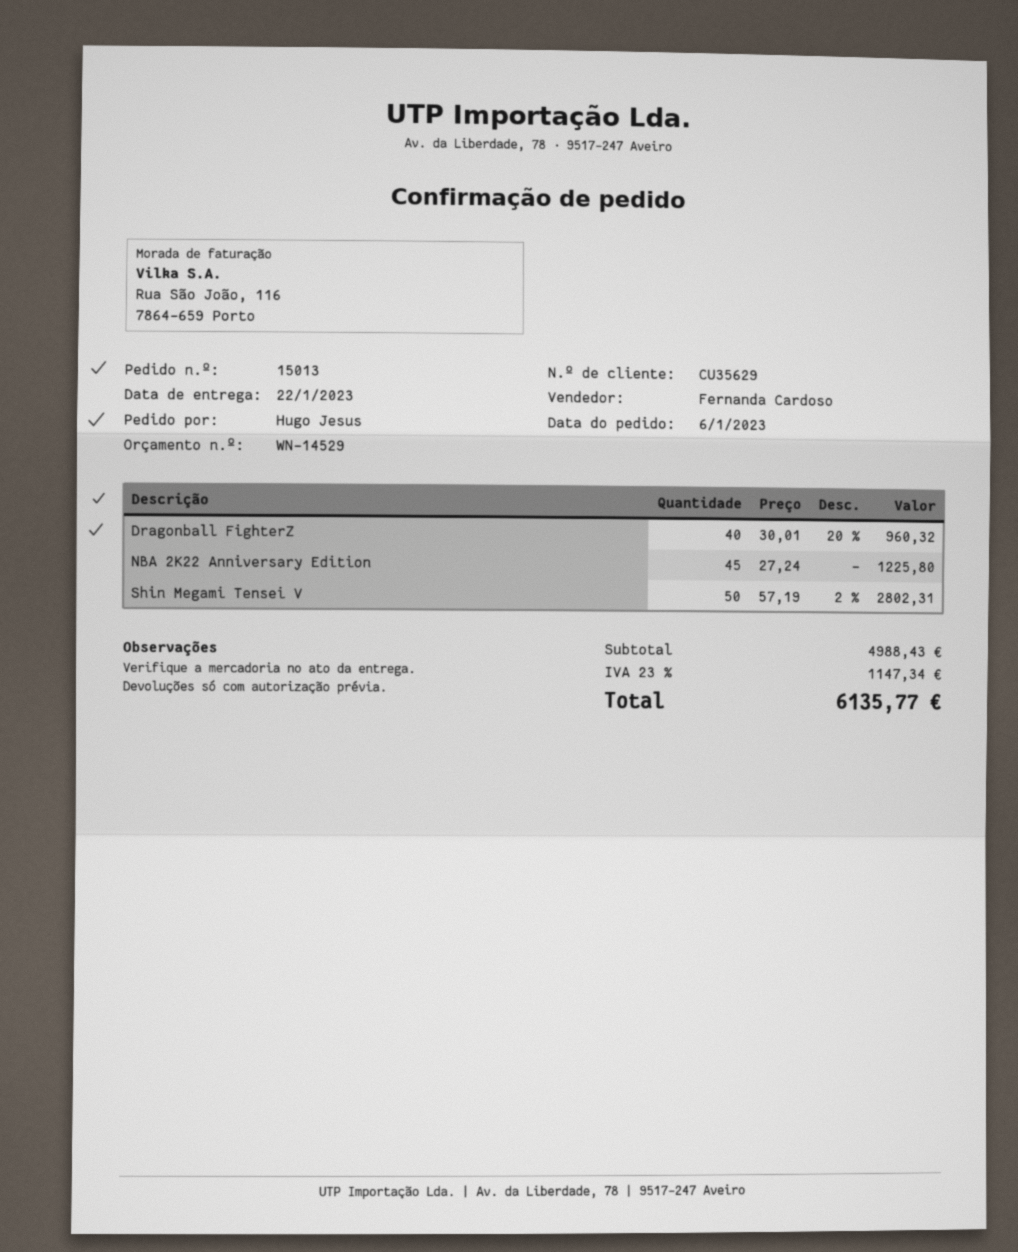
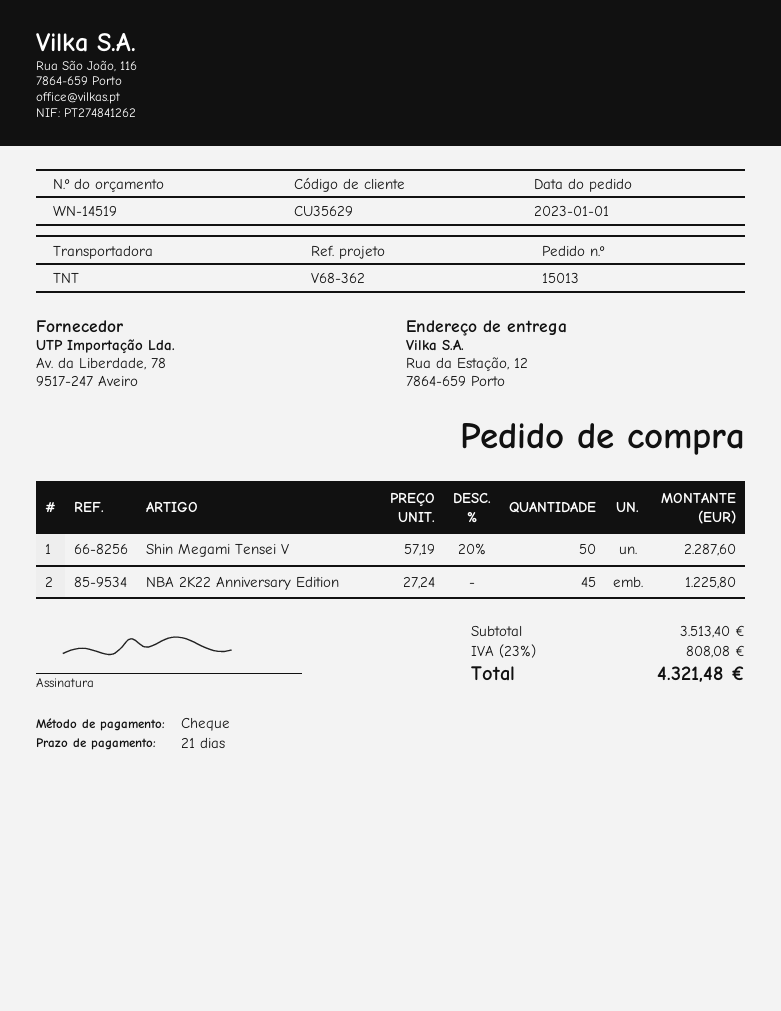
quote number: WN-14529 -> WN-14519
order date: 2023-01-06 -> 2023-01-01
Dragonball FighterZ: 40 x 30.01 - 20% = 960.32 -> none
Shin Megami Tensei V: 50 x 57.19 - 2% = 2802.31 -> 50 x 57.19 - 20% = 2287.60
subtotal: 4988.43 -> 3513.40
tax: 23% = 1147.34 -> 23% = 808.08
total: 6135.77 -> 4321.48

